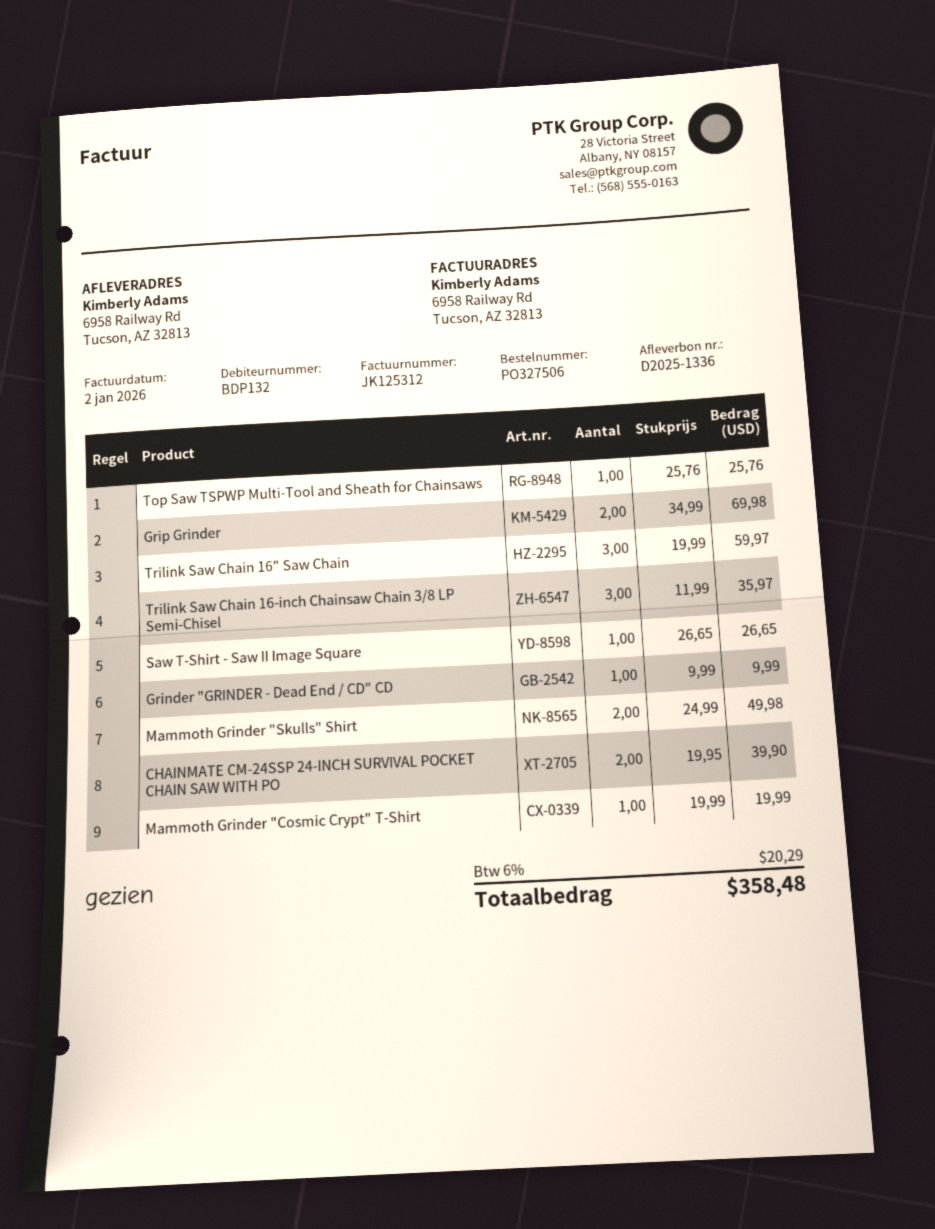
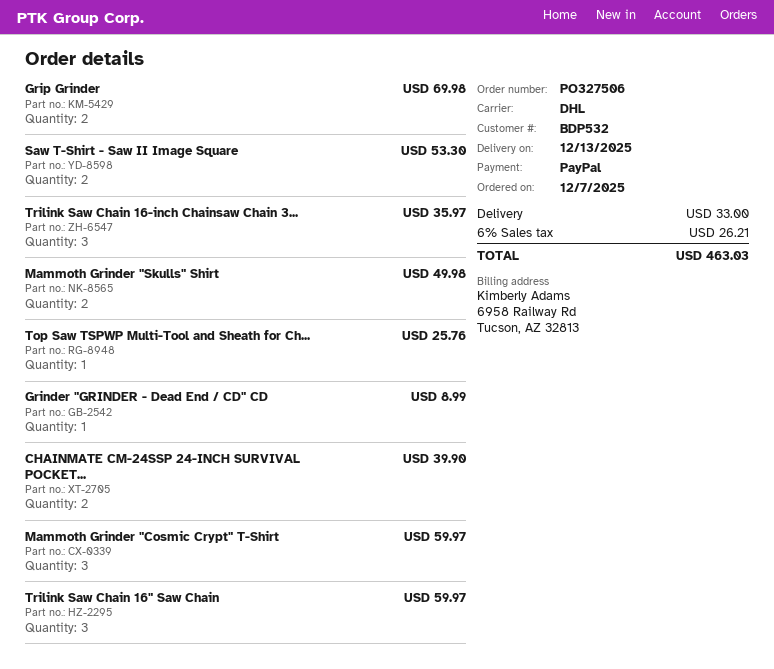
customer number: BDP132 -> BDP532
Saw T-Shirt - Saw II Image Square: 1 for 26.65 -> 2 for 53.30
Grinder "GRINDER - Dead End / CD" CD: 1 for 9.99 -> 1 for 8.99
Mammoth Grinder "Cosmic Crypt" T-Shirt: 1 for 19.99 -> 3 for 59.97
shipping: none -> 33.00
tax: 6% = 20.29 -> 6% = 26.21
total: 358.48 -> 463.03

